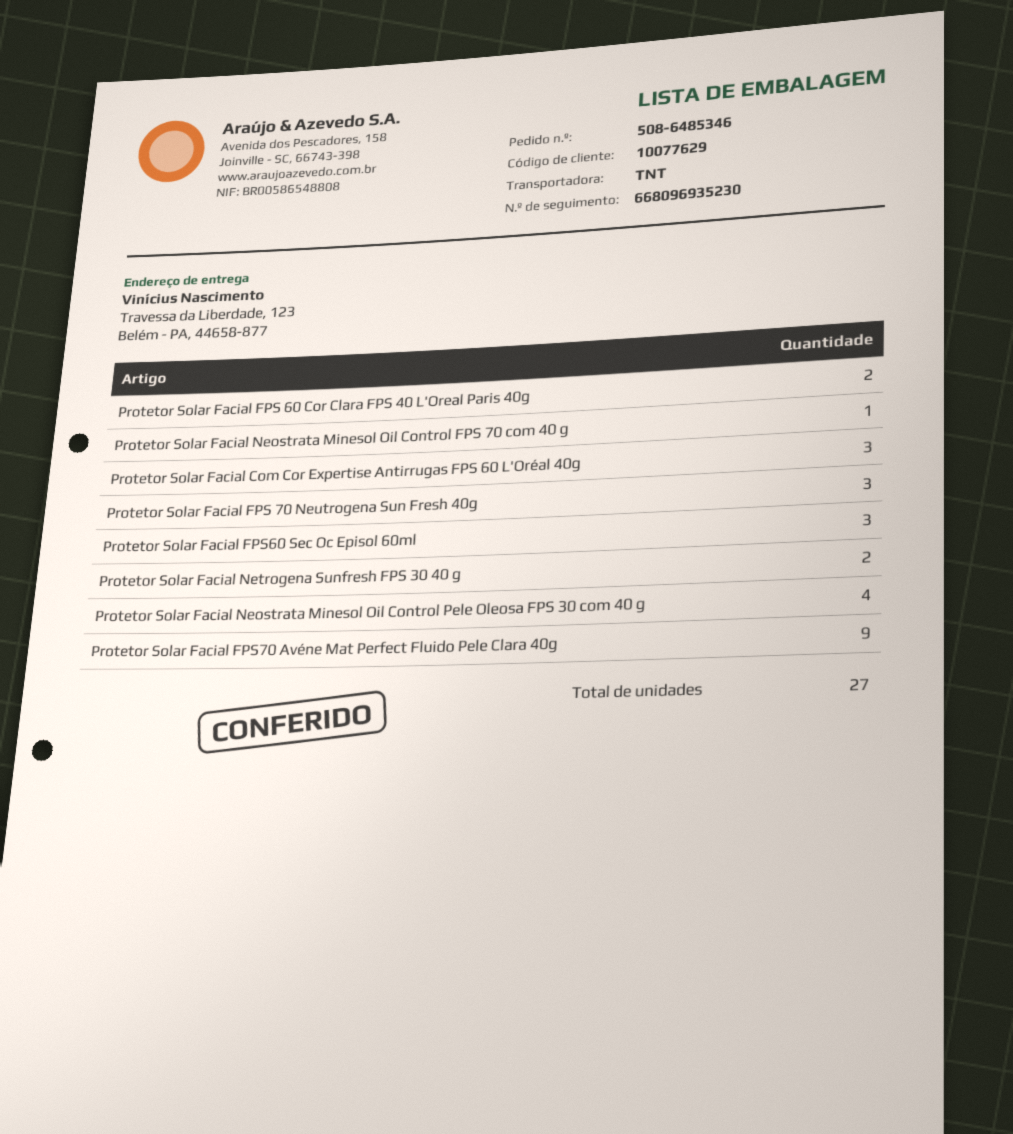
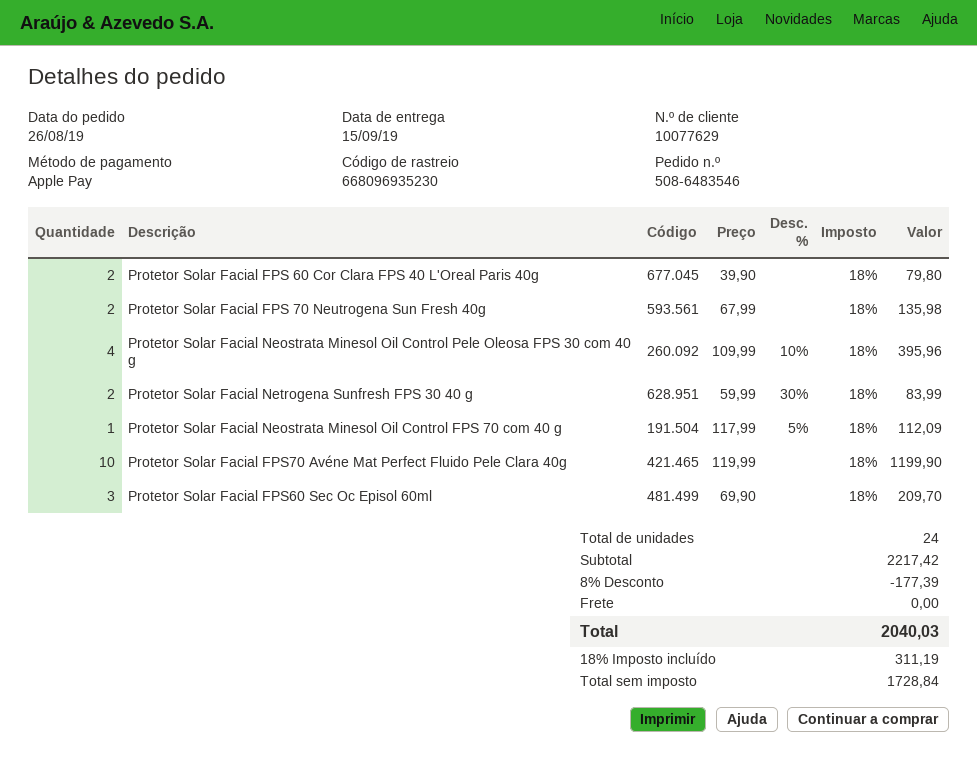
order number: 508-6485346 -> 508-6483546
Protetor Solar Facial Com Cor Expertise Antirrugas FPS 60 L'Oréal 40g: 3 -> none
Protetor Solar Facial FPS 70 Neutrogena Sun Fresh 40g: 3 -> 2
Protetor Solar Facial FPS70 Avéne Mat Perfect Fluido Pele Clara 40g: 9 -> 10
total quantity: 27 -> 24

